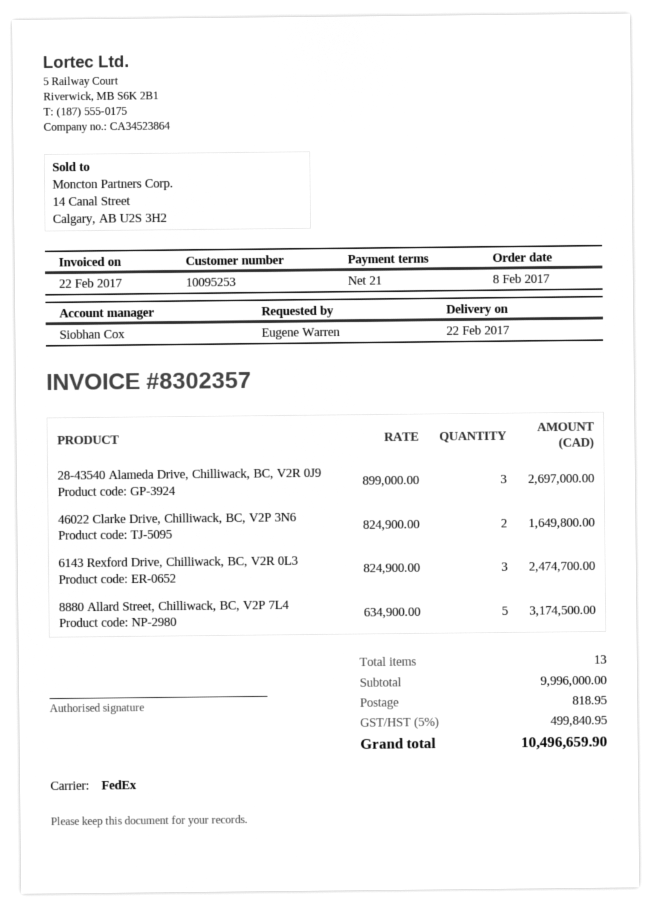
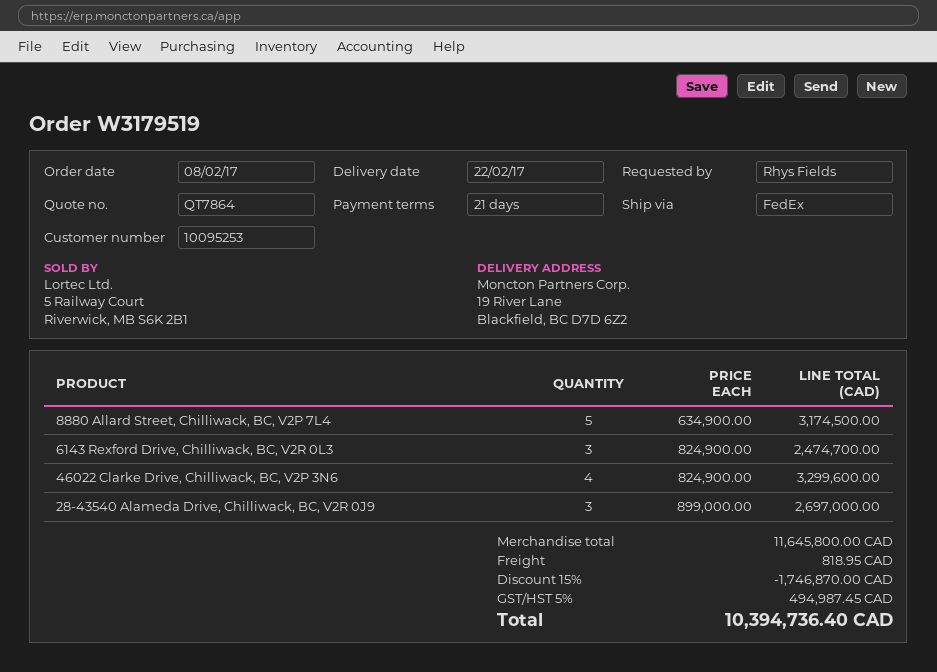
ordered by: Eugene Warren -> Rhys Fields
46022 Clarke Drive, Chilliwack, BC, V2P 3N6: 2 x 824900.00 = 1649800.00 -> 4 x 824900.00 = 3299600.00
subtotal: 9996000.00 -> 11645800.00
discount: none -> 15% = 1746870.00
tax: 5% = 499840.95 -> 5% = 494987.45
total: 10496659.90 -> 10394736.40

